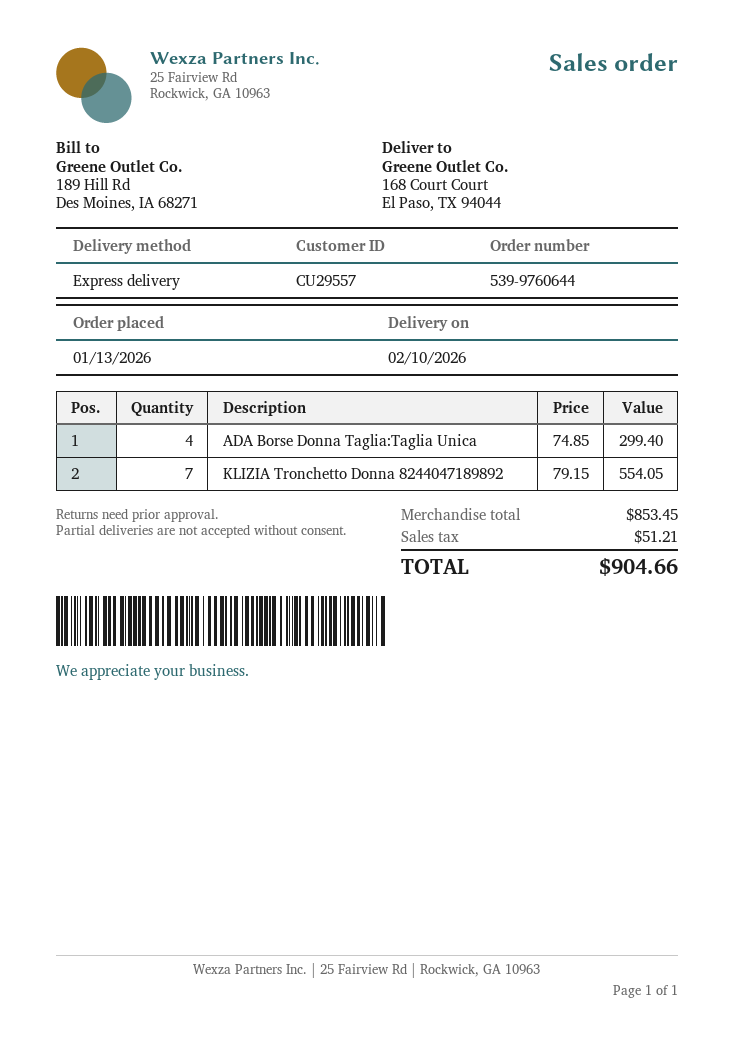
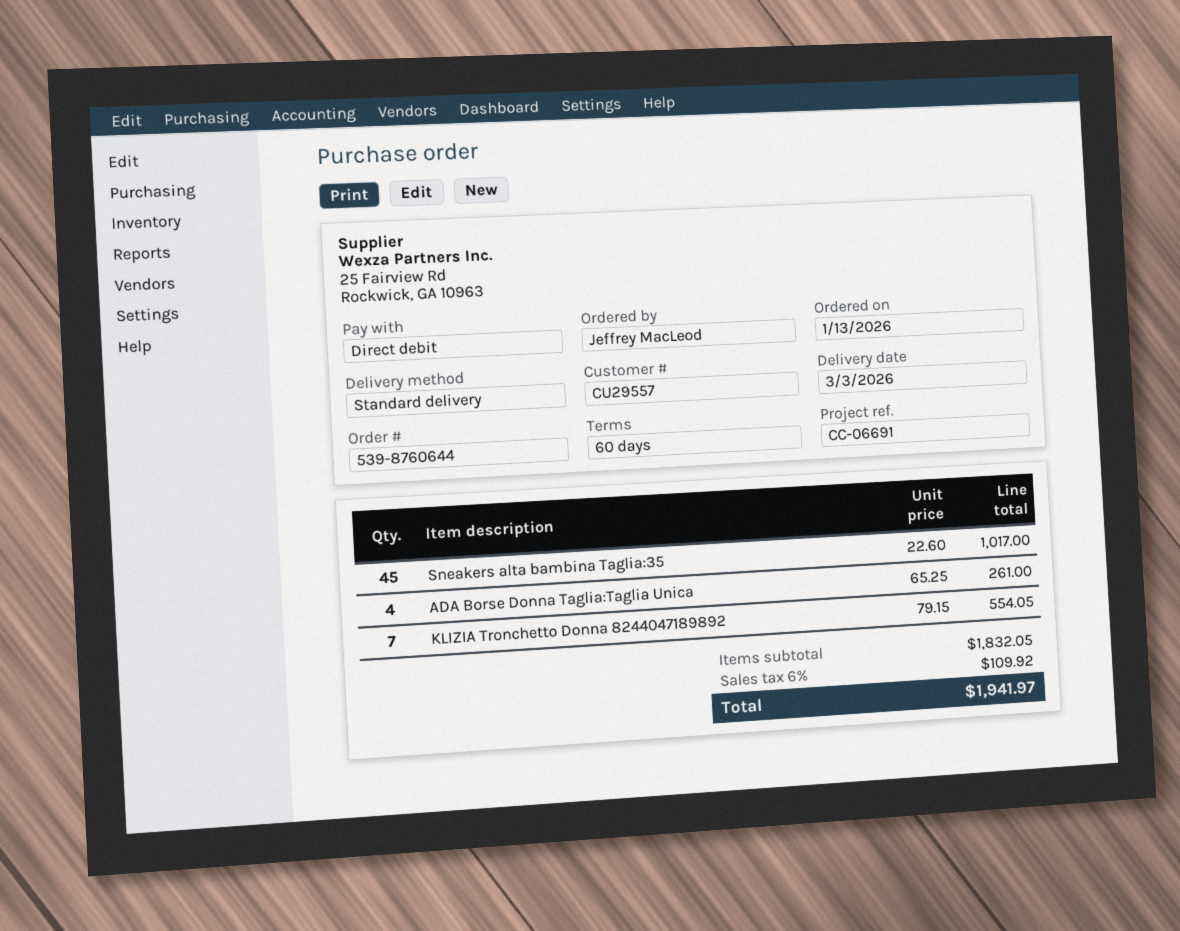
order number: 539-9760644 -> 539-8760644
delivery date: 2026-02-10 -> 2026-03-03
shipping method: express -> standard
ADA Borse Donna Taglia:Taglia Unica: 4 x 74.85 = 299.40 -> 4 x 65.25 = 261.00
Sneakers alta bambina Taglia:35: none -> 45 x 22.60 = 1017.00
subtotal: 853.45 -> 1832.05
tax: 51.21 -> 109.92
total: 904.66 -> 1941.97

